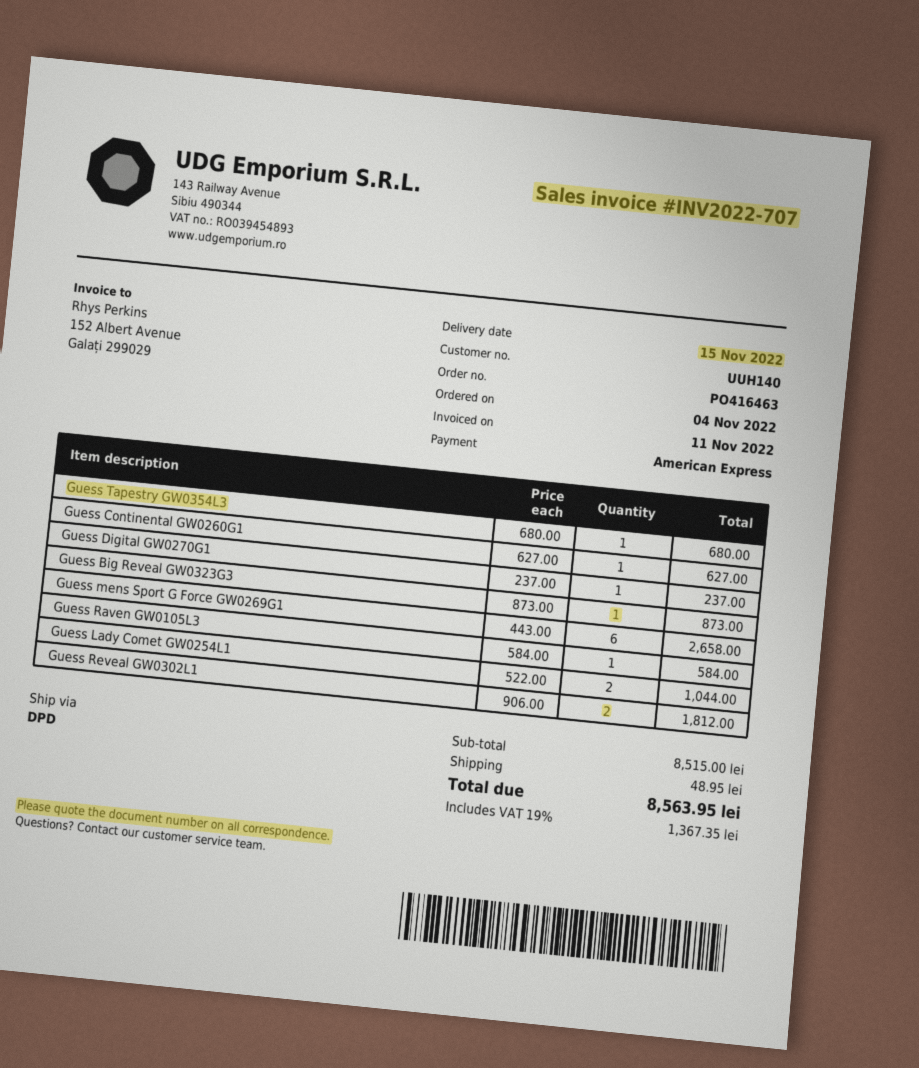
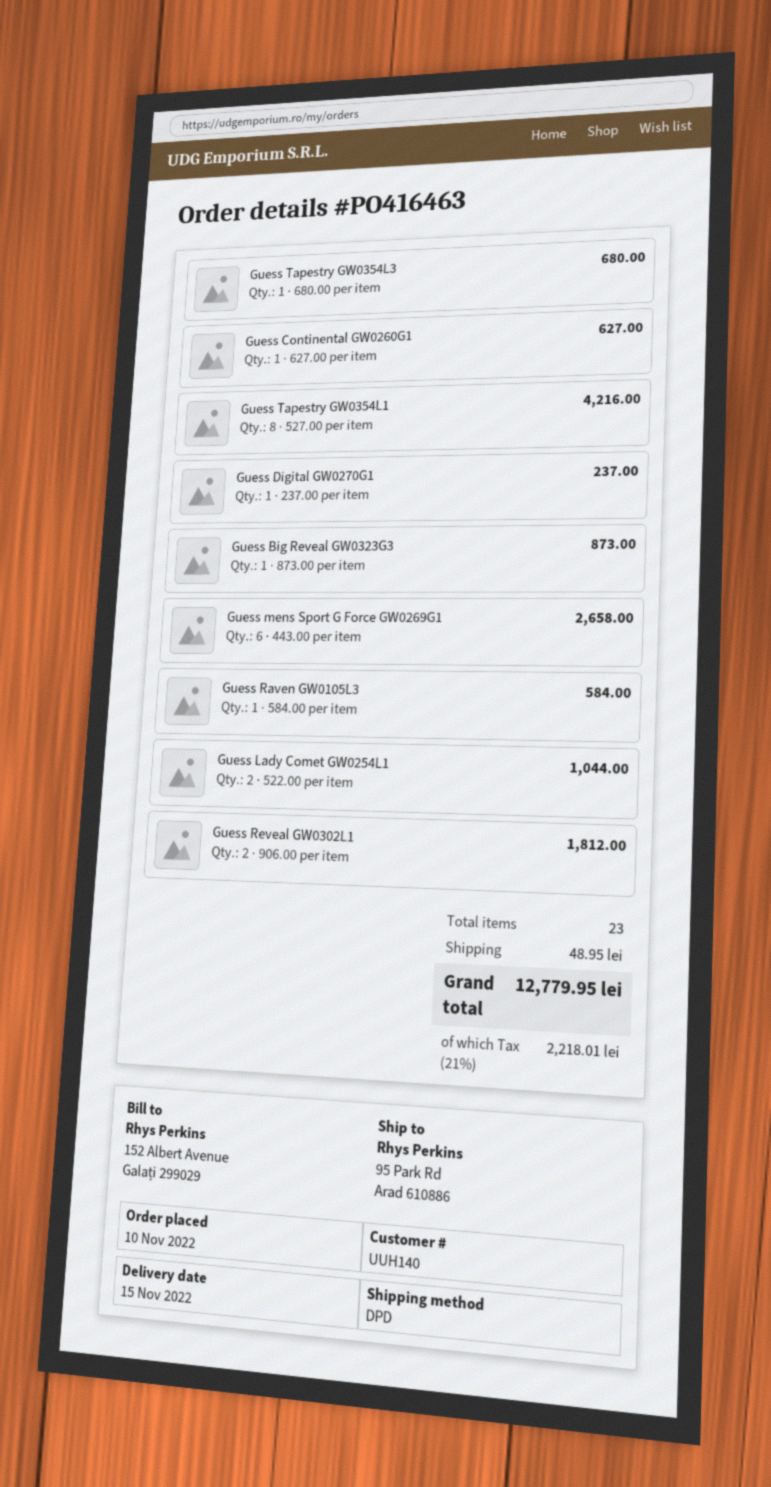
order date: 2022-11-04 -> 2022-11-10
Guess Tapestry GW0354L1: none -> 8 x 527.00 = 4216.00
tax: 19% = 1367.35 -> 21% = 2218.01
total: 8563.95 -> 12779.95

